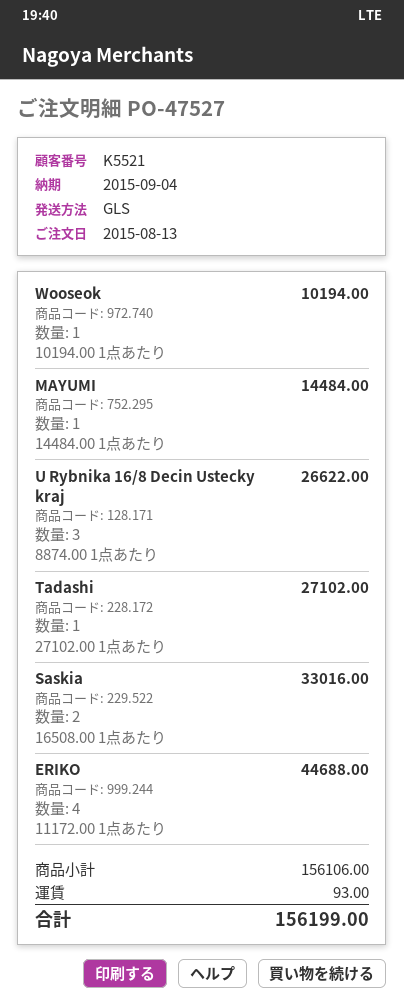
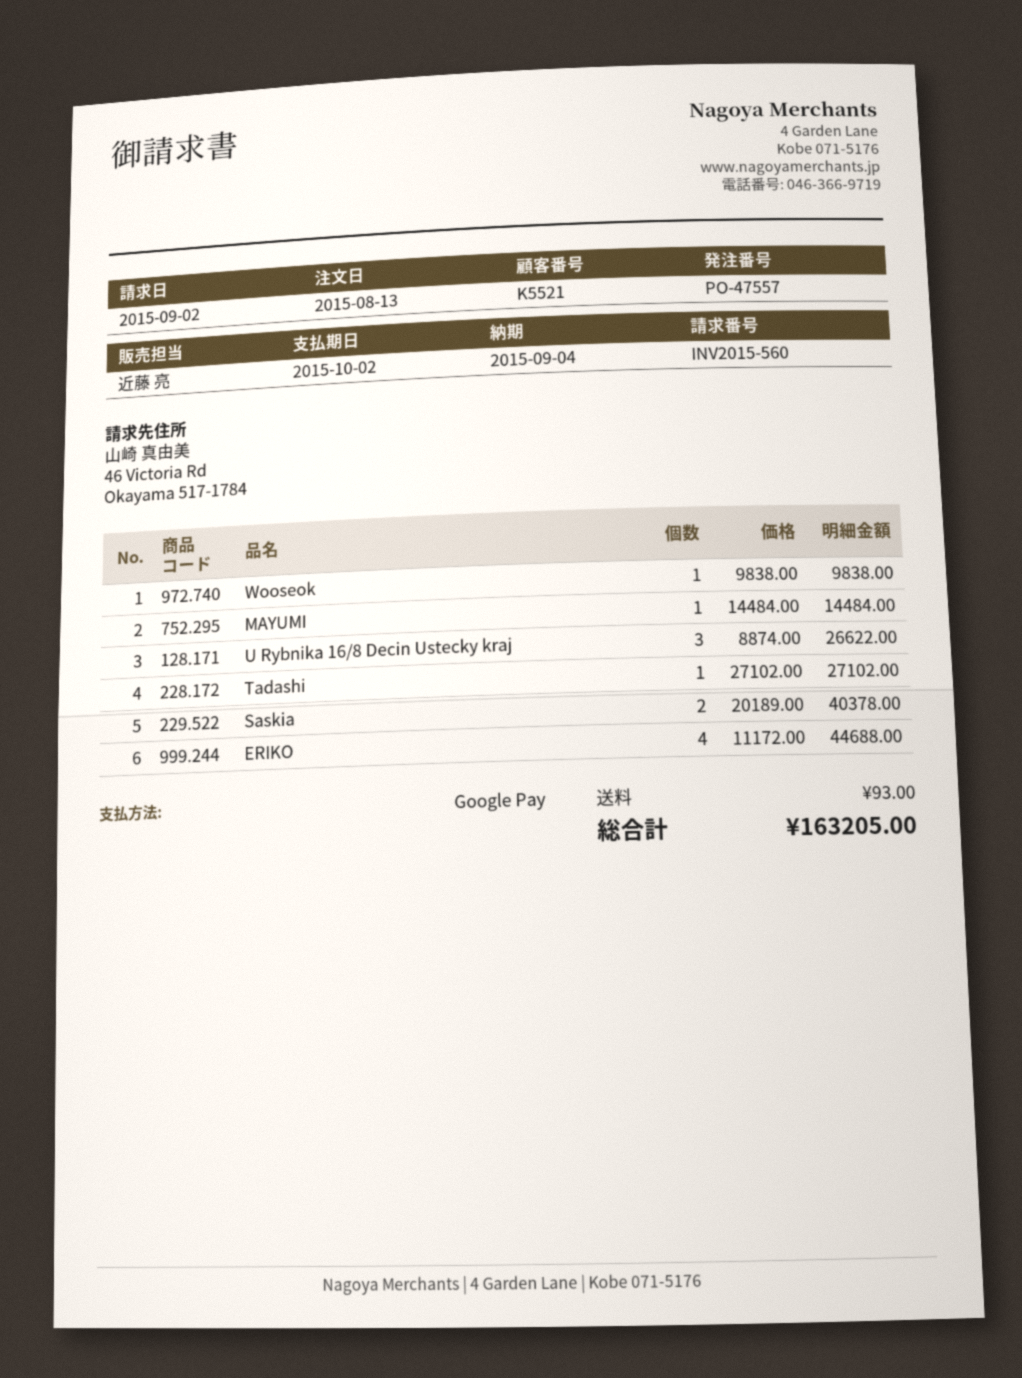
order number: PO-47527 -> PO-47557
Wooseok: 1 x 10194.00 = 10194.00 -> 1 x 9838.00 = 9838.00
Saskia: 2 x 16508.00 = 33016.00 -> 2 x 20189.00 = 40378.00
total: 156199.00 -> 163205.00

